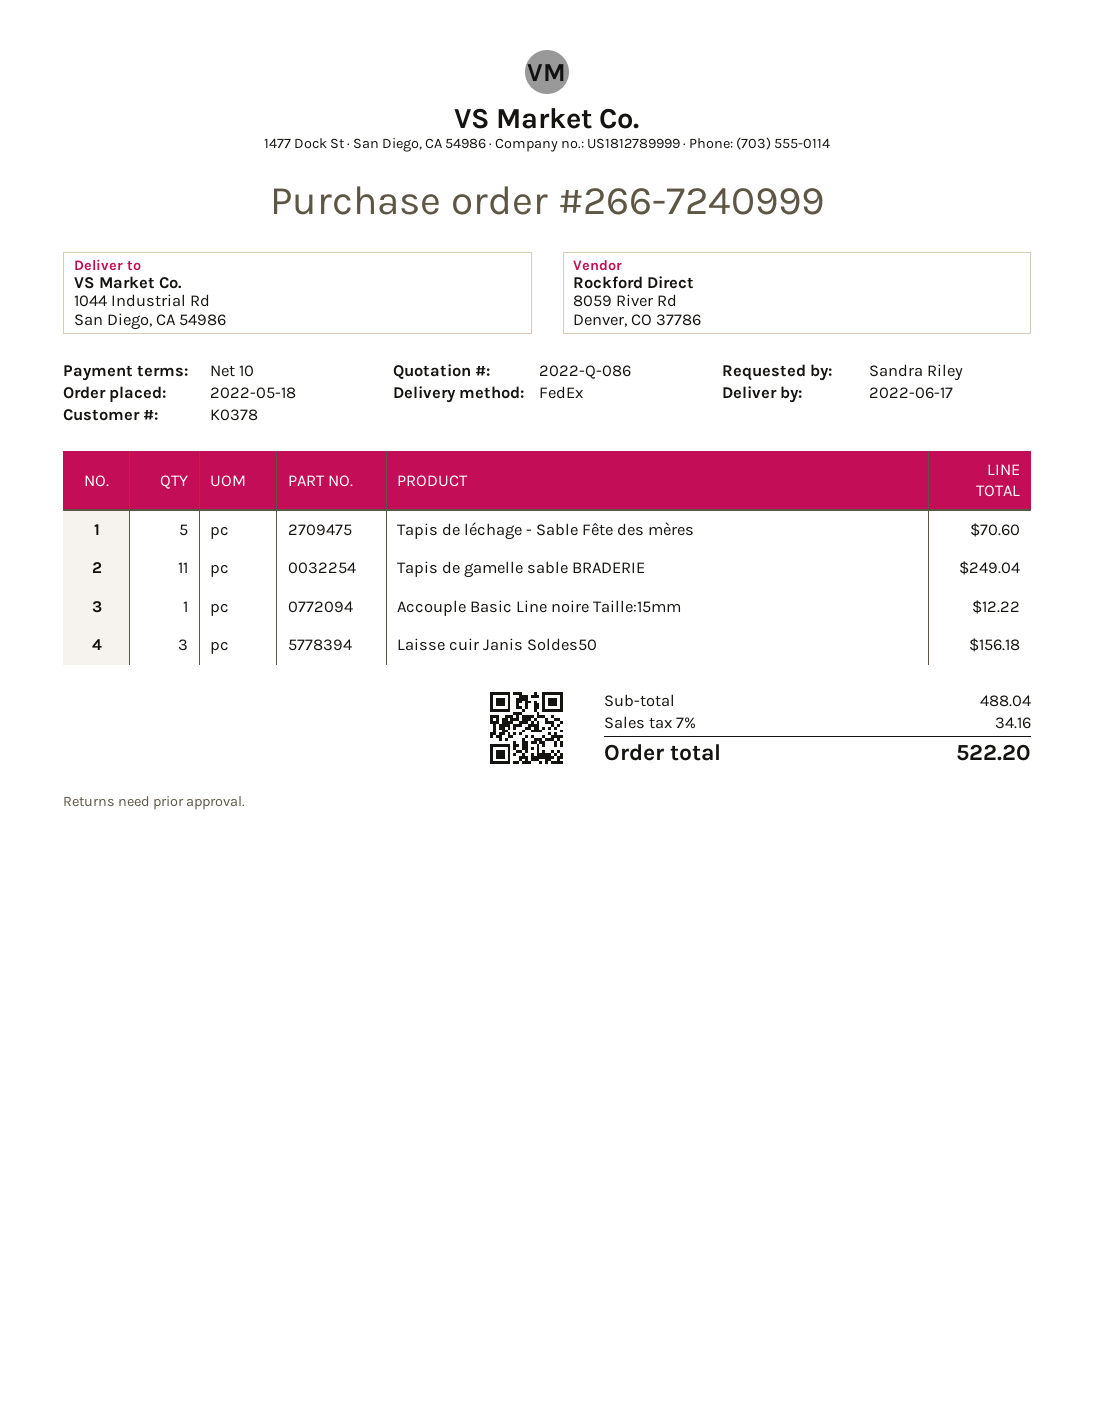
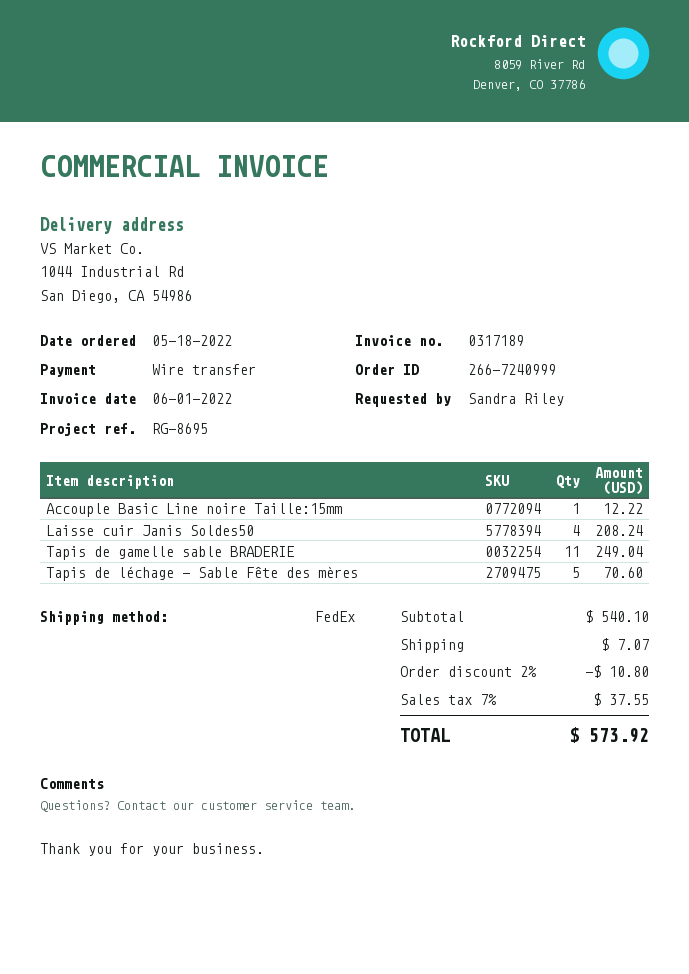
Laisse cuir Janis Soldes50: 3 for 156.18 -> 4 for 208.24
subtotal: 488.04 -> 540.10
discount: none -> 2% = 10.80
shipping: none -> 7.07
tax: 7% = 34.16 -> 7% = 37.55
total: 522.20 -> 573.92

